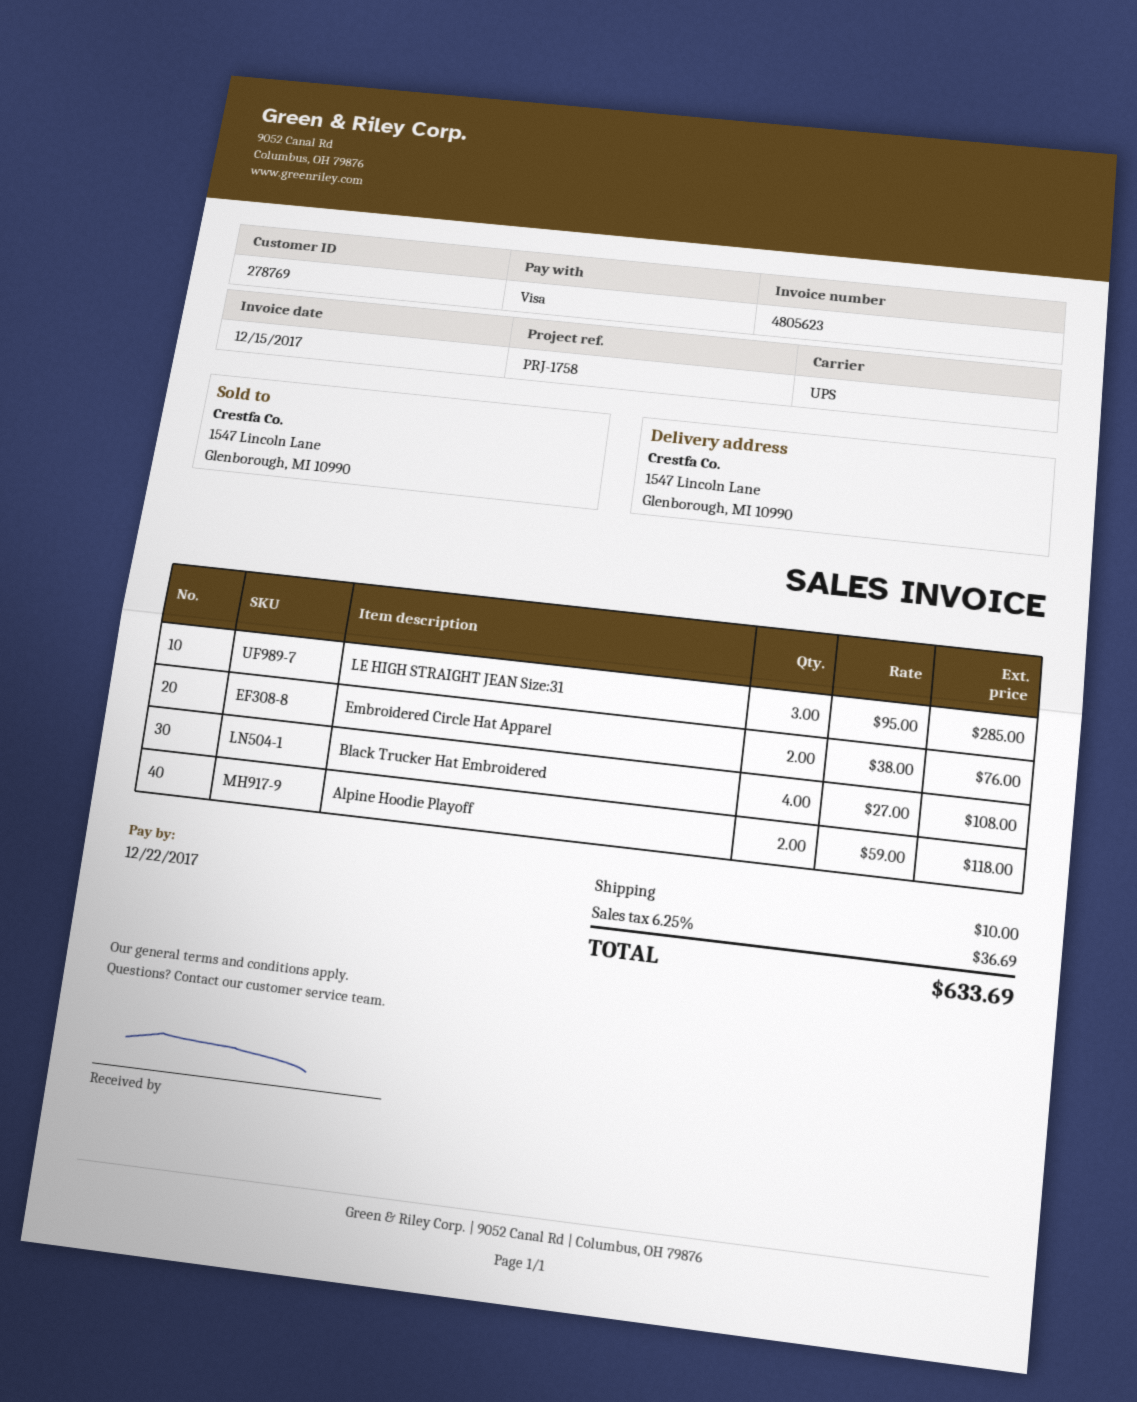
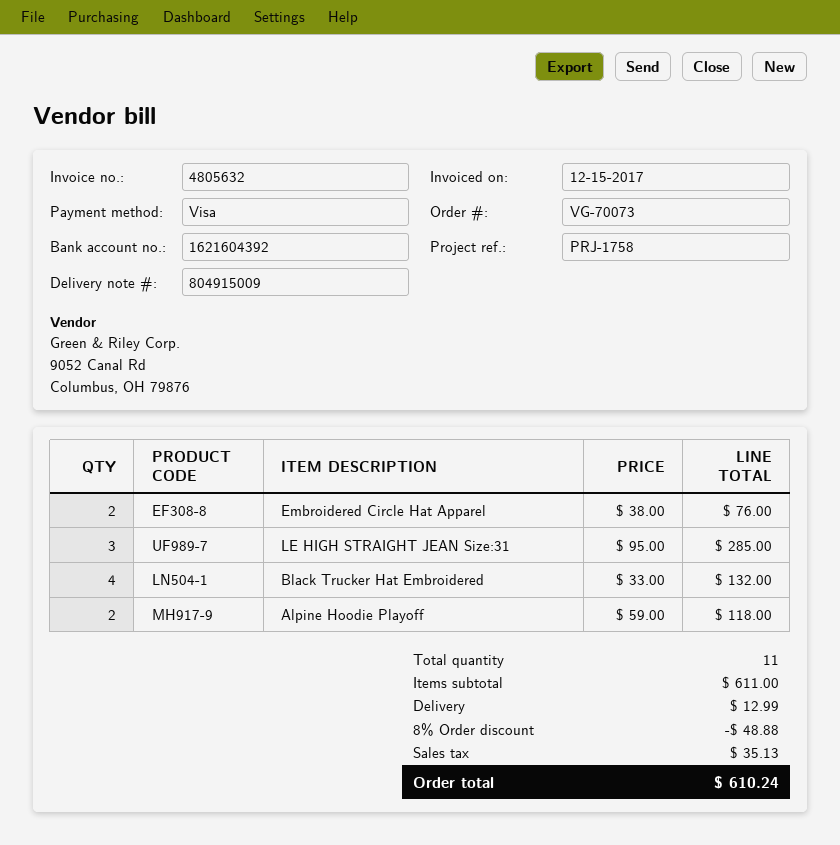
invoice number: 4805623 -> 4805632
Black Trucker Hat Embroidered: 4 x 27.00 = 108.00 -> 4 x 33.00 = 132.00
discount: none -> 8% = 48.88
shipping: 10.00 -> 12.99
tax: 36.69 -> 35.13
total: 633.69 -> 610.24

